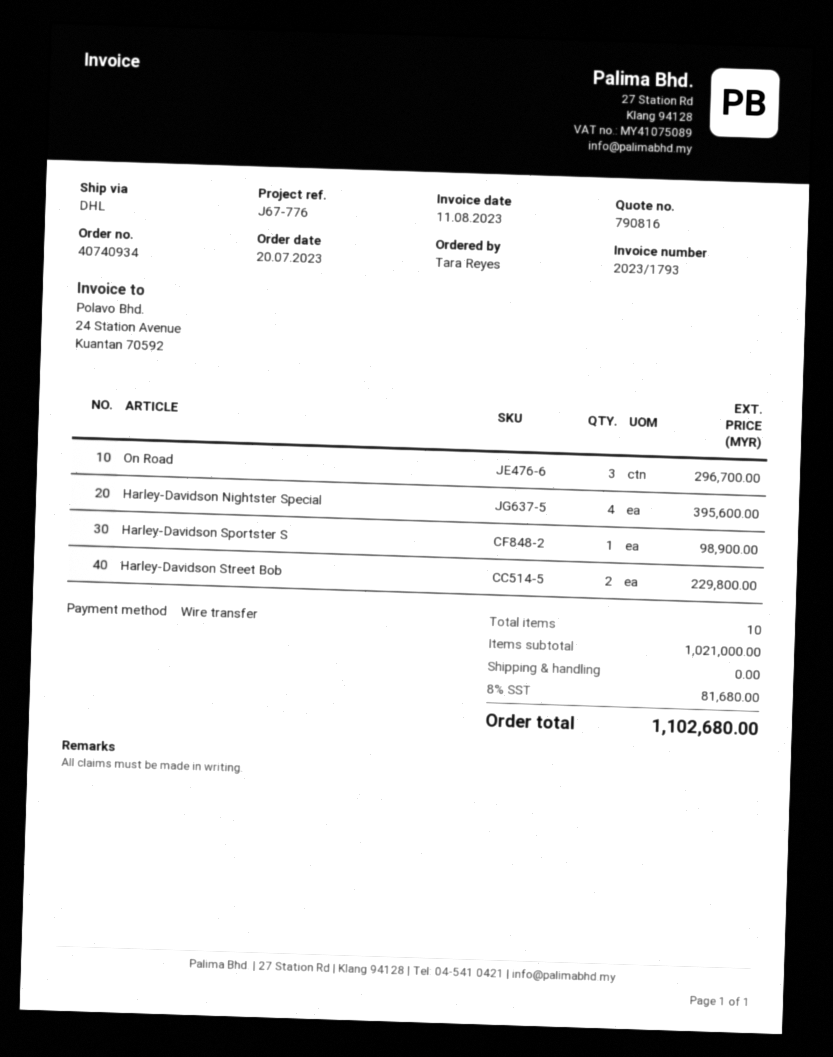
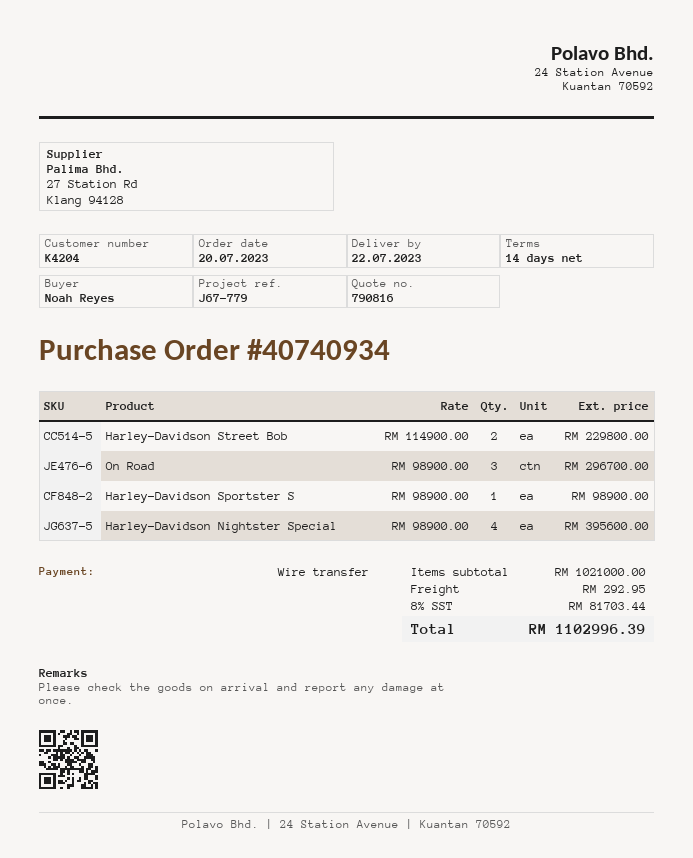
reference: J67-776 -> J67-779
ordered by: Tara Reyes -> Noah Reyes
shipping: 0.00 -> 292.95
tax: 8% = 81680.00 -> 8% = 81703.44
total: 1102680.00 -> 1102996.39

